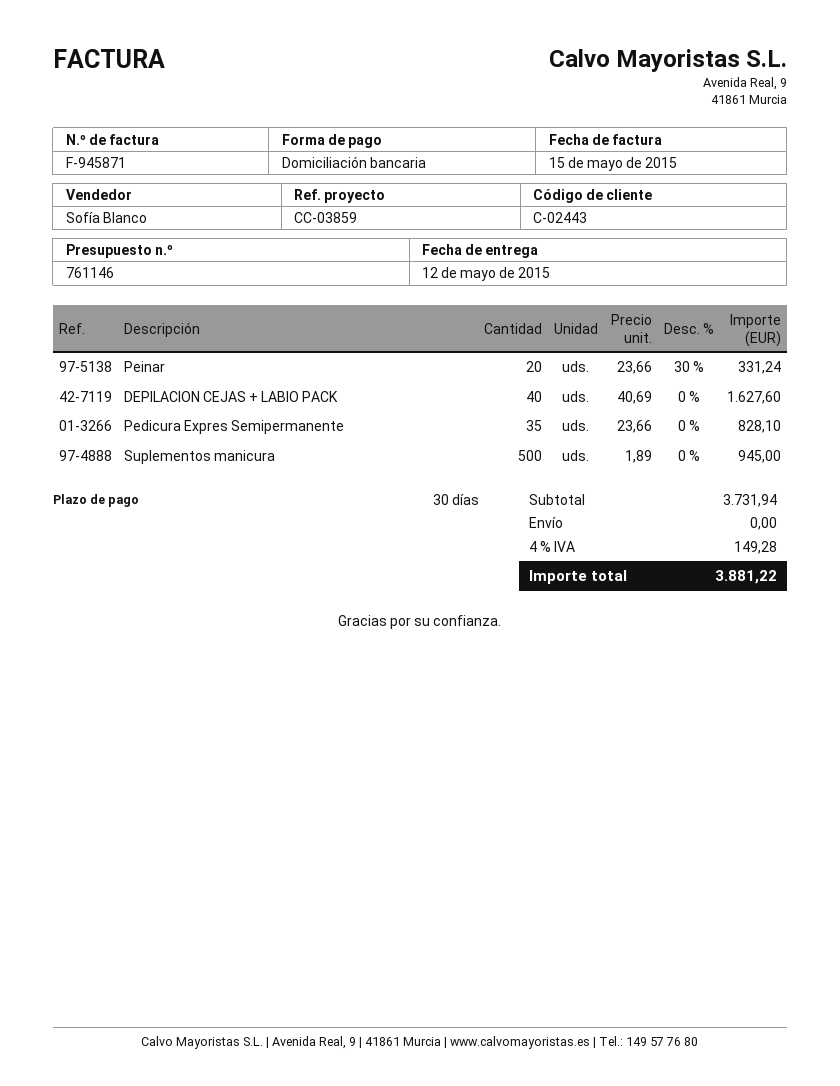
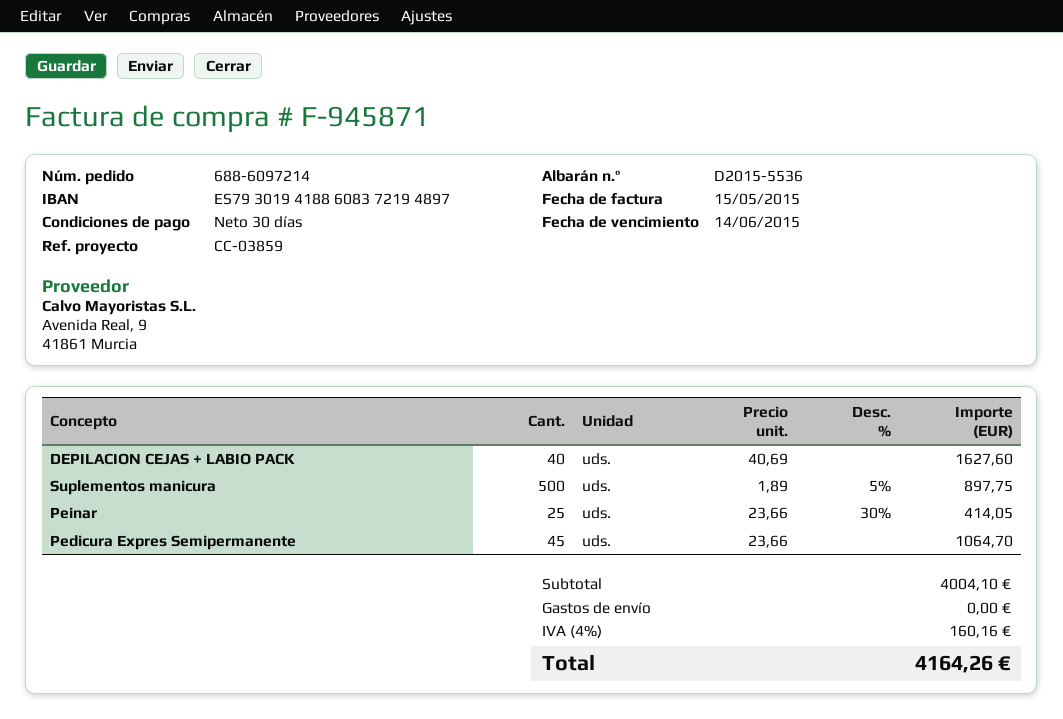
Peinar: 20 x 23.66 - 30% = 331.24 -> 25 x 23.66 - 30% = 414.05
Pedicura Expres Semipermanente: 35 x 23.66 = 828.10 -> 45 x 23.66 = 1064.70
Suplementos manicura: 500 x 1.89 = 945.00 -> 500 x 1.89 - 5% = 897.75
subtotal: 3731.94 -> 4004.10
tax: 4% = 149.28 -> 4% = 160.16
total: 3881.22 -> 4164.26

